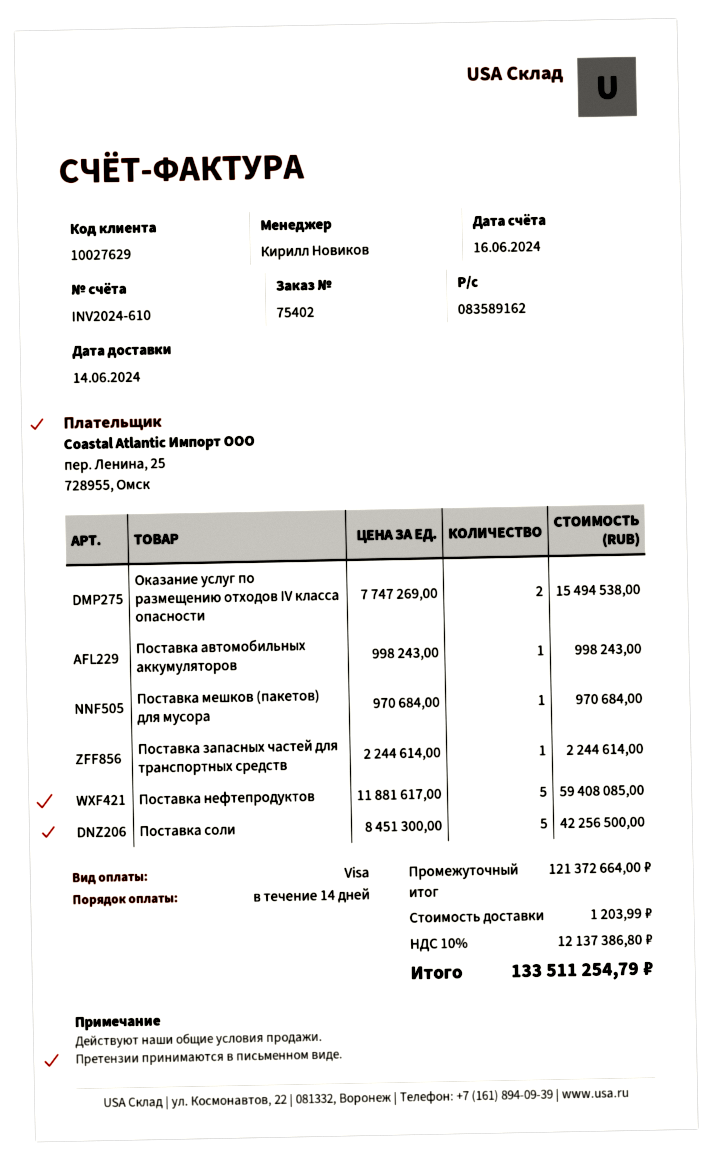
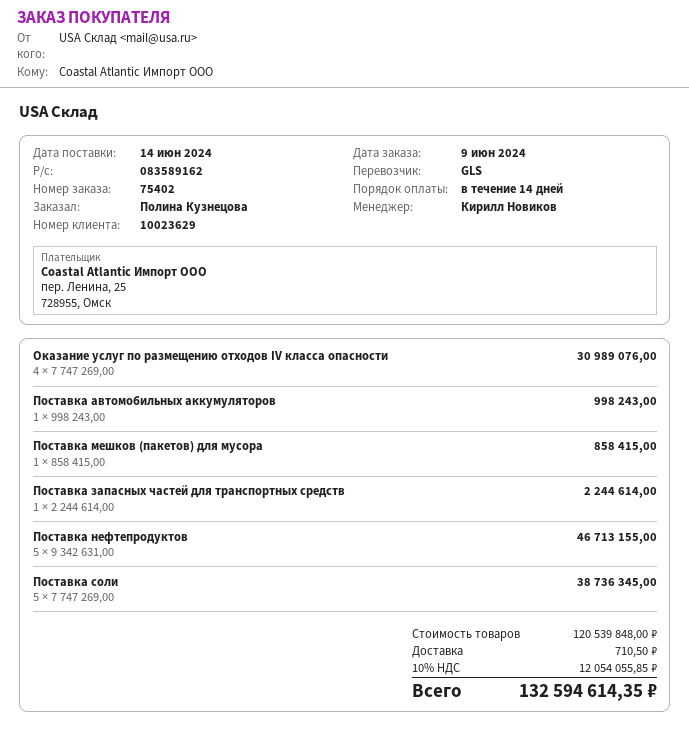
customer number: 10027629 -> 10023629
Оказание услуг по размещению отходов IV класса опасности: 2 x 7747269.00 = 15494538.00 -> 4 x 7747269.00 = 30989076.00
Поставка мешков (пакетов) для мусора: 1 x 970684.00 = 970684.00 -> 1 x 858415.00 = 858415.00
Поставка нефтепродуктов: 5 x 11881617.00 = 59408085.00 -> 5 x 9342631.00 = 46713155.00
Поставка соли: 5 x 8451300.00 = 42256500.00 -> 5 x 7747269.00 = 38736345.00
subtotal: 121372664.00 -> 120539848.00
shipping: 1203.99 -> 710.50
tax: 10% = 12137386.80 -> 10% = 12054055.85
total: 133511254.79 -> 132594614.35

